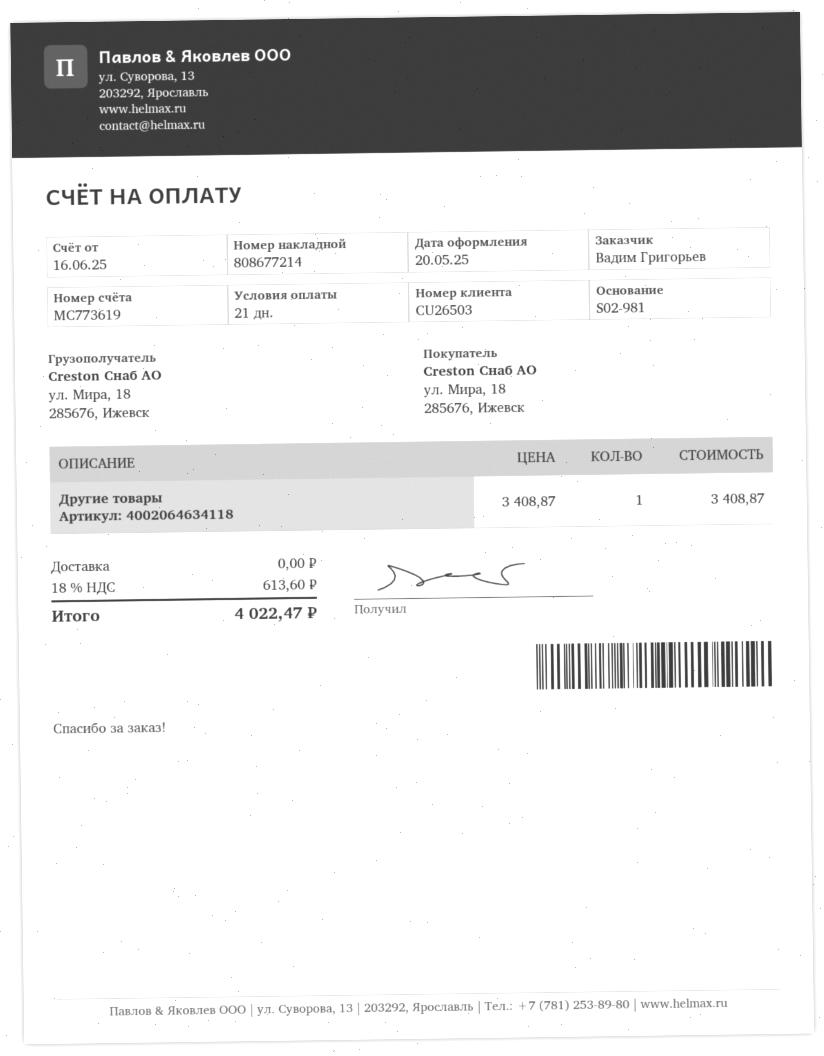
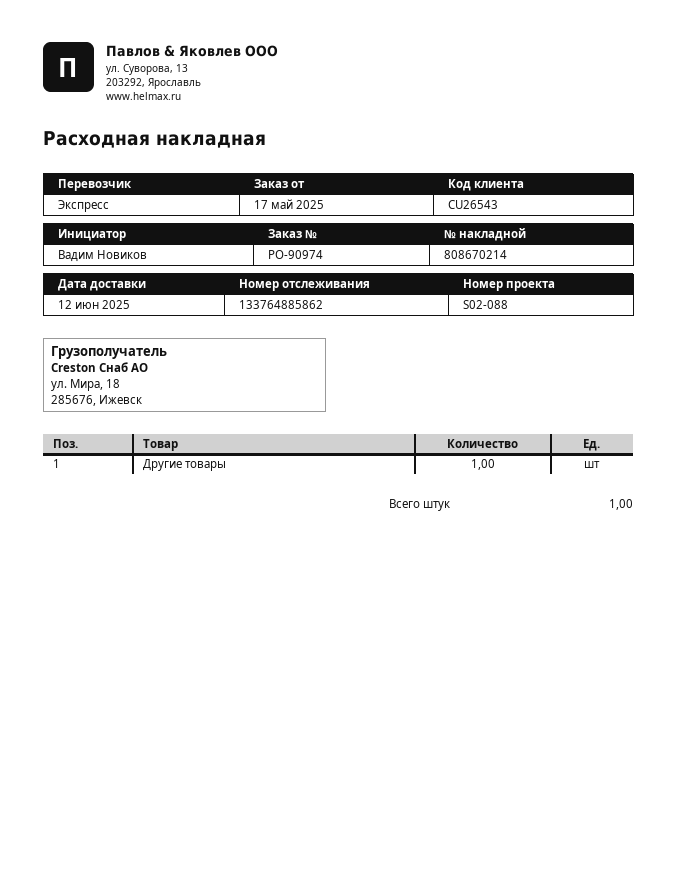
order date: 2025-05-20 -> 2025-05-17
delivery note number: 808677214 -> 808670214
customer number: CU26503 -> CU26543
reference: S02-981 -> S02-088
ordered by: Вадим Григорьев -> Вадим Новиков

